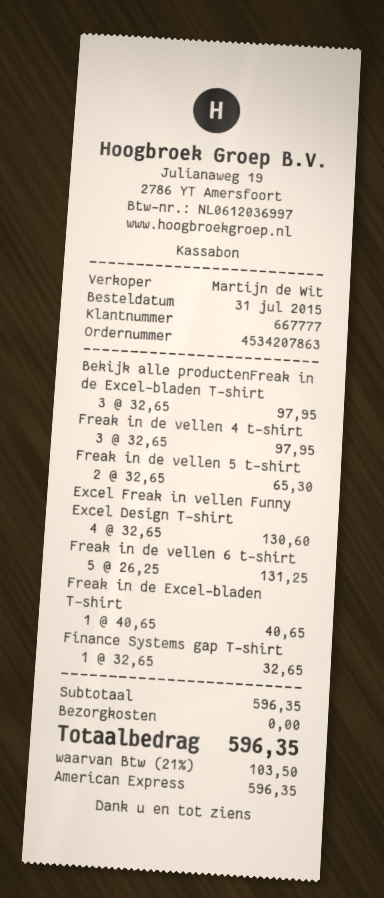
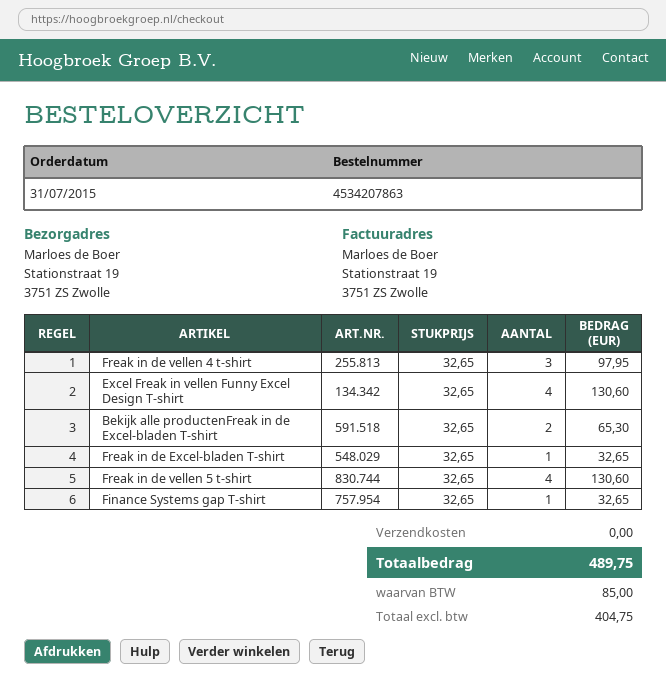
Bekijk alle productenFreak in de Excel-bladen T-shirt: 3 x 32.65 = 97.95 -> 2 x 32.65 = 65.30
Freak in de vellen 5 t-shirt: 2 x 32.65 = 65.30 -> 4 x 32.65 = 130.60
Freak in de vellen 6 t-shirt: 5 x 26.25 = 131.25 -> none
Freak in de Excel-bladen T-shirt: 1 x 40.65 = 40.65 -> 1 x 32.65 = 32.65
tax: 103.50 -> 85.00
total: 596.35 -> 489.75

